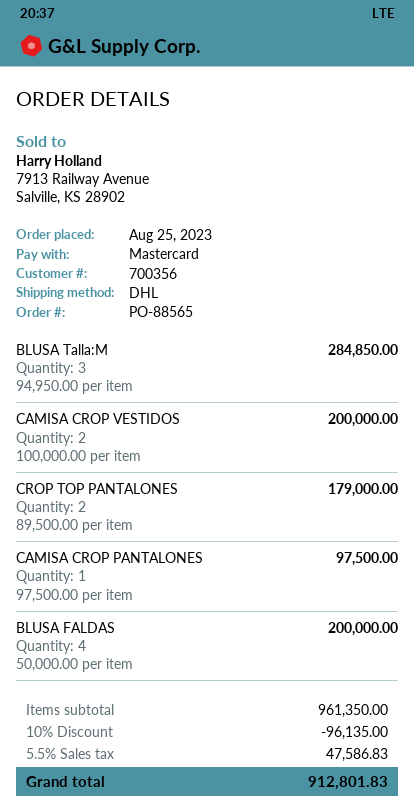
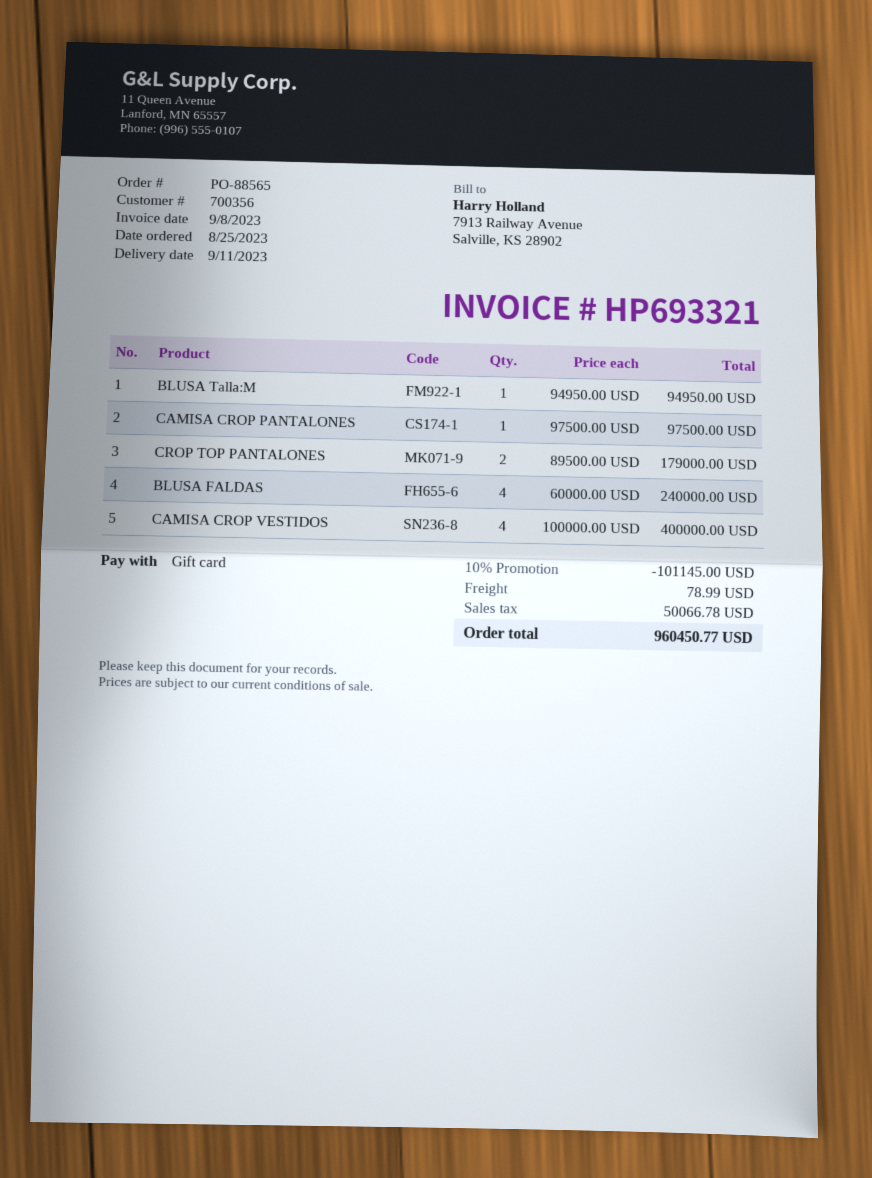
payment method: Mastercard -> gift card
BLUSA Talla:M: 3 x 94950.00 = 284850.00 -> 1 x 94950.00 = 94950.00
CAMISA CROP VESTIDOS: 2 x 100000.00 = 200000.00 -> 4 x 100000.00 = 400000.00
BLUSA FALDAS: 4 x 50000.00 = 200000.00 -> 4 x 60000.00 = 240000.00
discount: 10% = 96135.00 -> 10% = 101145.00
shipping: none -> 78.99
tax: 47586.83 -> 50066.78
total: 912801.83 -> 960450.77

